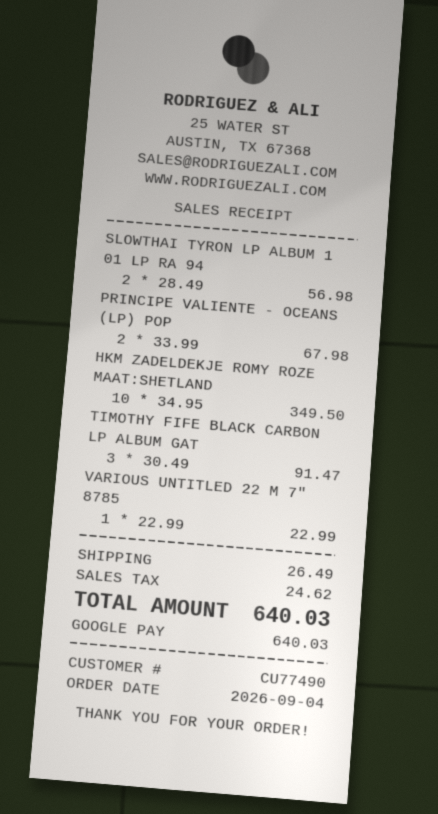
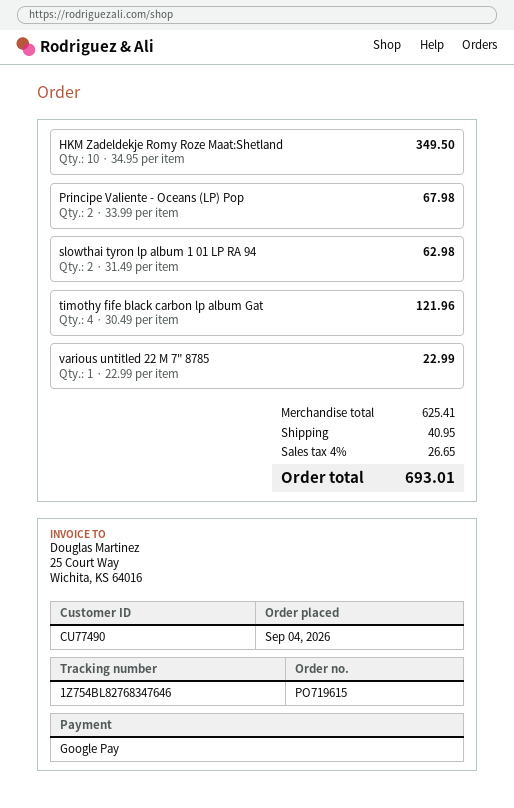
SLOWTHAI TYRON LP ALBUM 1 01 LP RA 94: 2 x 28.49 = 56.98 -> 2 x 31.49 = 62.98
TIMOTHY FIFE BLACK CARBON LP ALBUM GAT: 3 x 30.49 = 91.47 -> 4 x 30.49 = 121.96
shipping: 26.49 -> 40.95
tax: 24.62 -> 26.65
total: 640.03 -> 693.01

